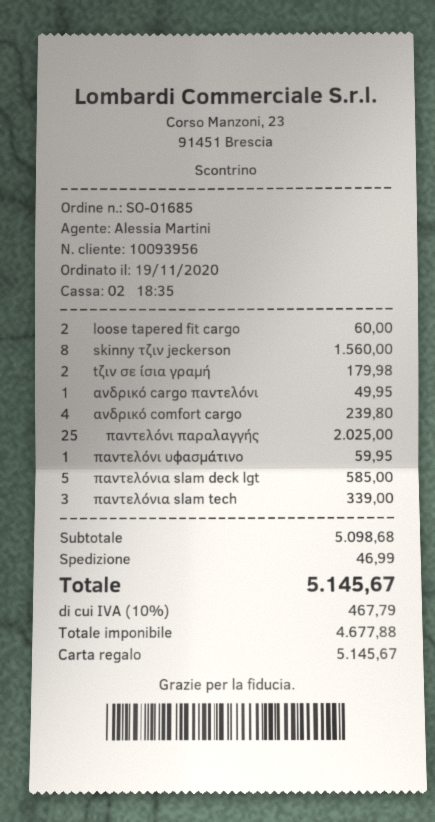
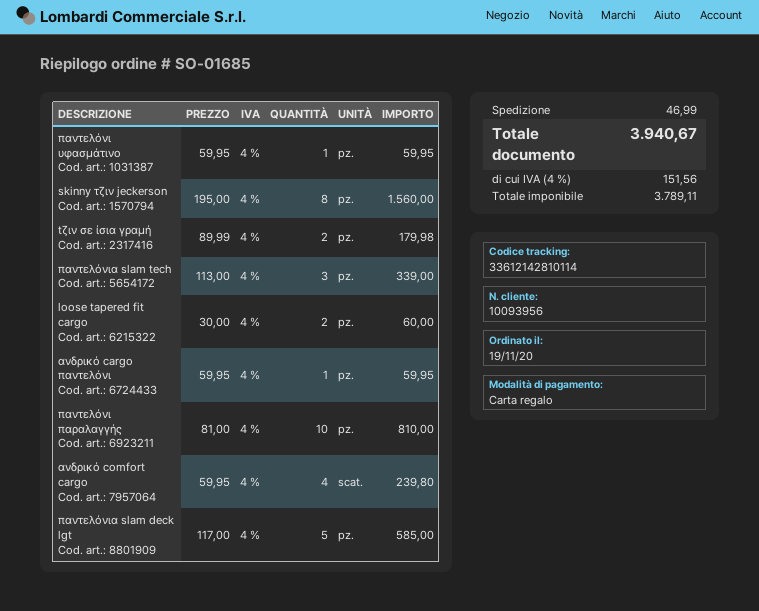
ανδρικό cargo παντελόνι: 1 for 49.95 -> 1 for 59.95
παντελόνι παραλαγγής: 25 for 2025.00 -> 10 for 810.00
net: 4677.88 -> 3789.11
tax: 10% = 467.79 -> 4% = 151.56
total: 5145.67 -> 3940.67

